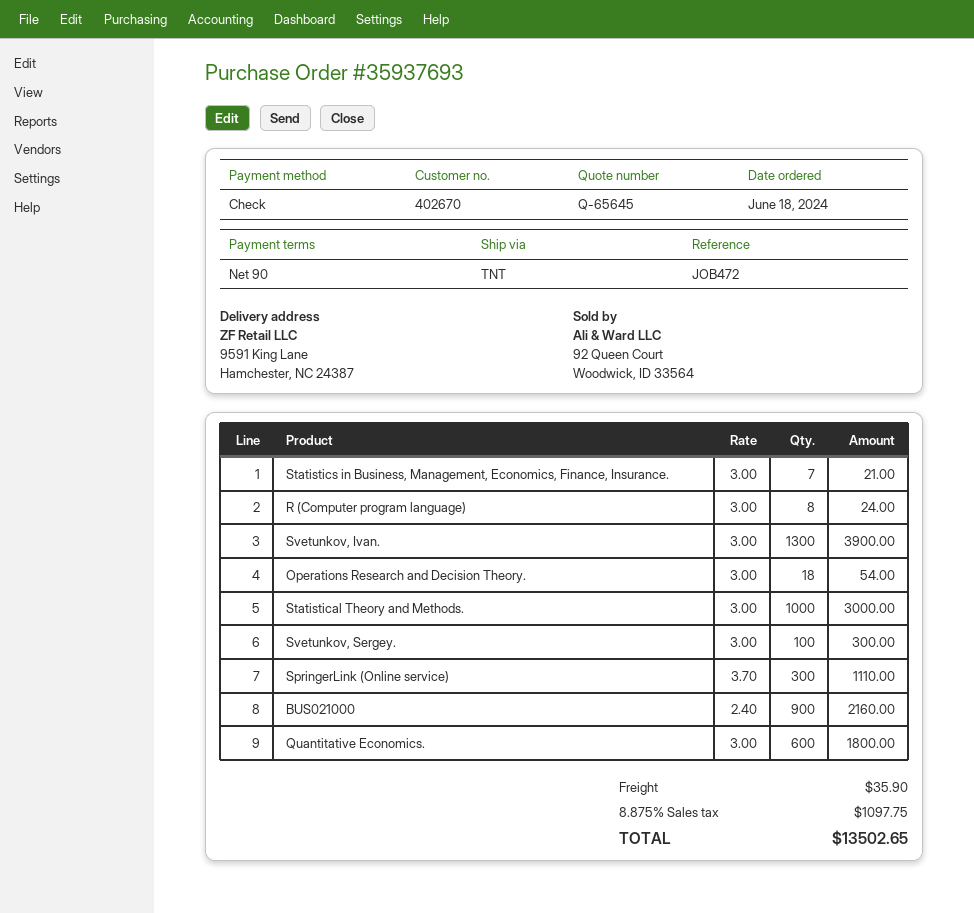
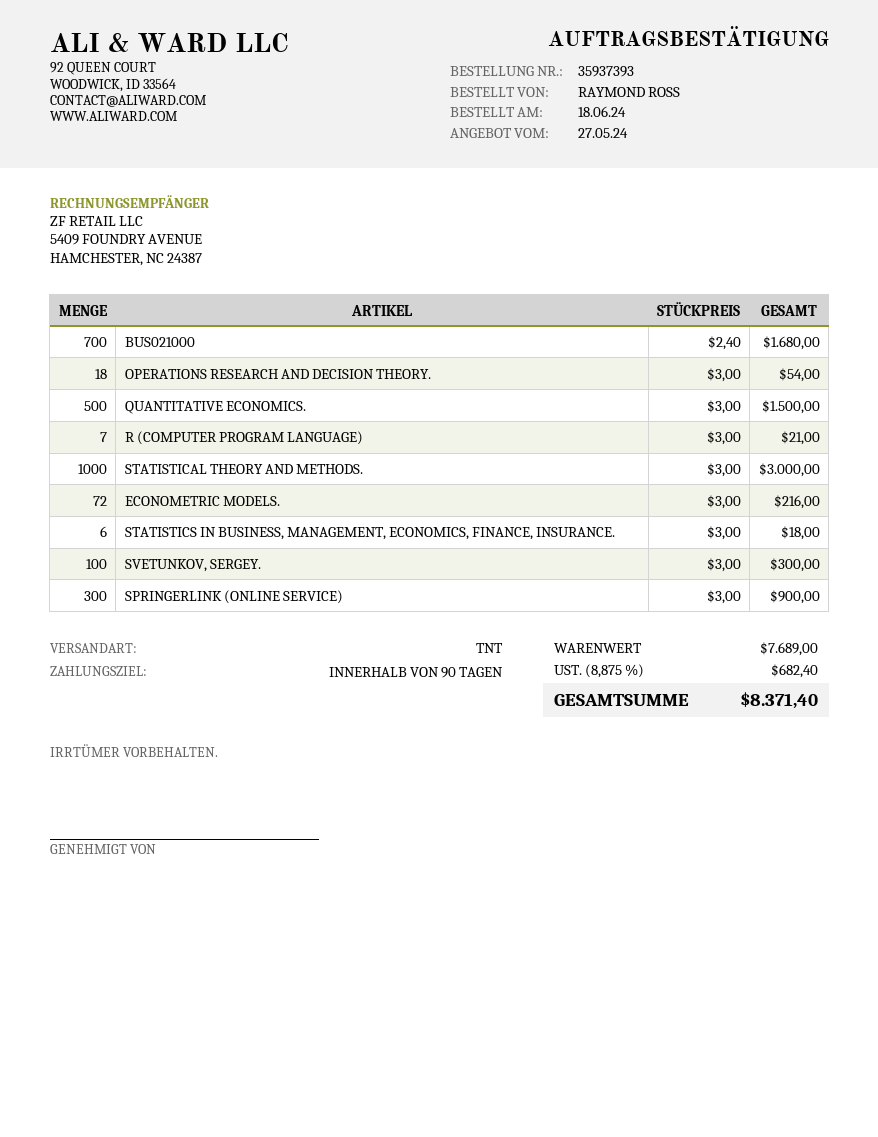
order number: 35937693 -> 35937393
Statistics in Business, Management, Economics, Finance, Insurance.: 7 x 3.00 = 21.00 -> 6 x 3.00 = 18.00
R (Computer program language): 8 x 3.00 = 24.00 -> 7 x 3.00 = 21.00
Svetunkov, Ivan.: 1300 x 3.00 = 3900.00 -> none
SpringerLink (Online service): 300 x 3.70 = 1110.00 -> 300 x 3.00 = 900.00
BUS021000: 900 x 2.40 = 2160.00 -> 700 x 2.40 = 1680.00
Quantitative Economics.: 600 x 3.00 = 1800.00 -> 500 x 3.00 = 1500.00
ECONOMETRIC MODELS.: none -> 72 x 3.00 = 216.00
shipping: 35.90 -> none
tax: 8.875% = 1097.75 -> 8.875% = 682.40
total: 13502.65 -> 8371.40

